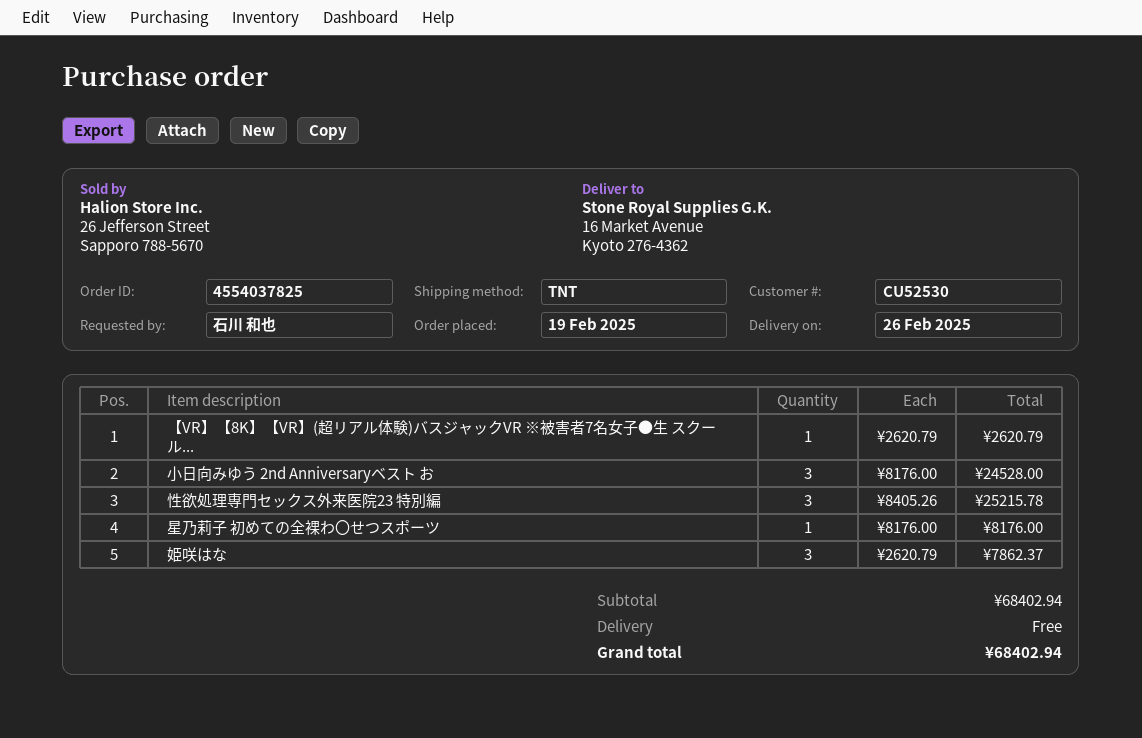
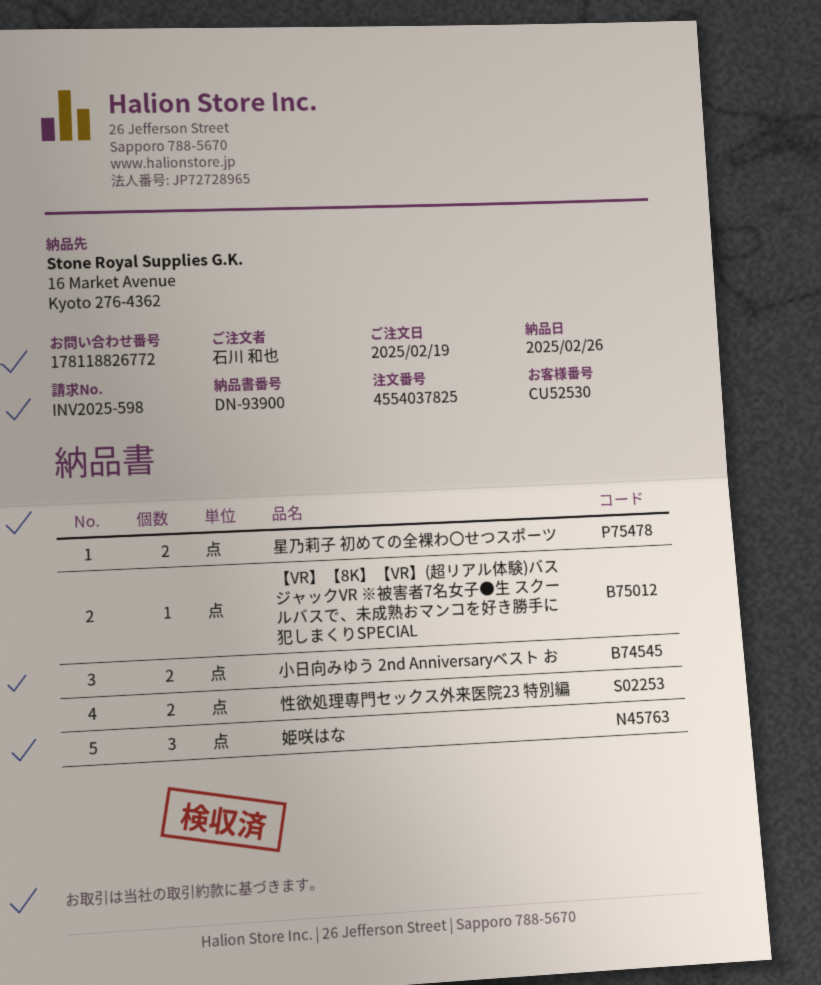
小日向みゆう 2nd Anniversaryベスト お: 3 -> 2
性欲処理専門セックス外来医院23 特別編: 3 -> 2
星乃莉子 初めての全裸わ〇せつスポーツ: 1 -> 2

